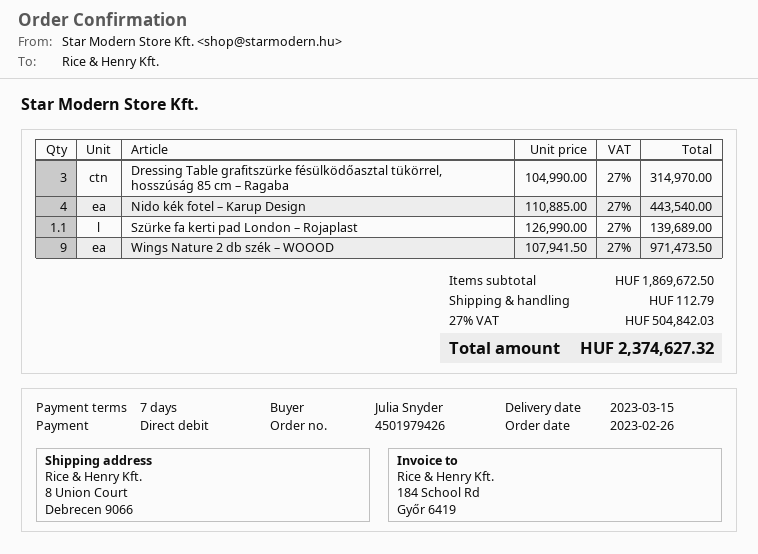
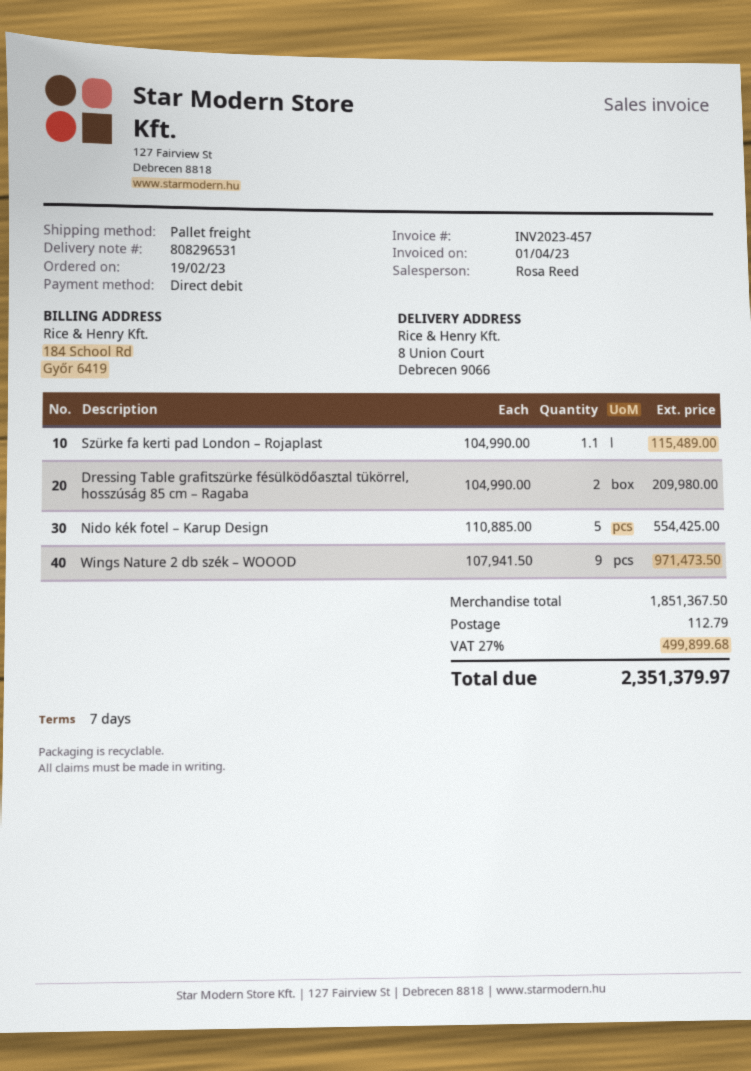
order date: 2023-02-26 -> 2023-02-19
Dressing Table grafitszürke fésülködőasztal tükörrel, hosszúság 85 cm – Ragaba: 3 x 104990.00 = 314970.00 -> 2 x 104990.00 = 209980.00
Nido kék fotel – Karup Design: 4 x 110885.00 = 443540.00 -> 5 x 110885.00 = 554425.00
Szürke fa kerti pad London – Rojaplast: 1.1 x 126990.00 = 139689.00 -> 1.1 x 104990.00 = 115489.00
subtotal: 1869672.50 -> 1851367.50
tax: 27% = 504842.03 -> 27% = 499899.68
total: 2374627.32 -> 2351379.97

